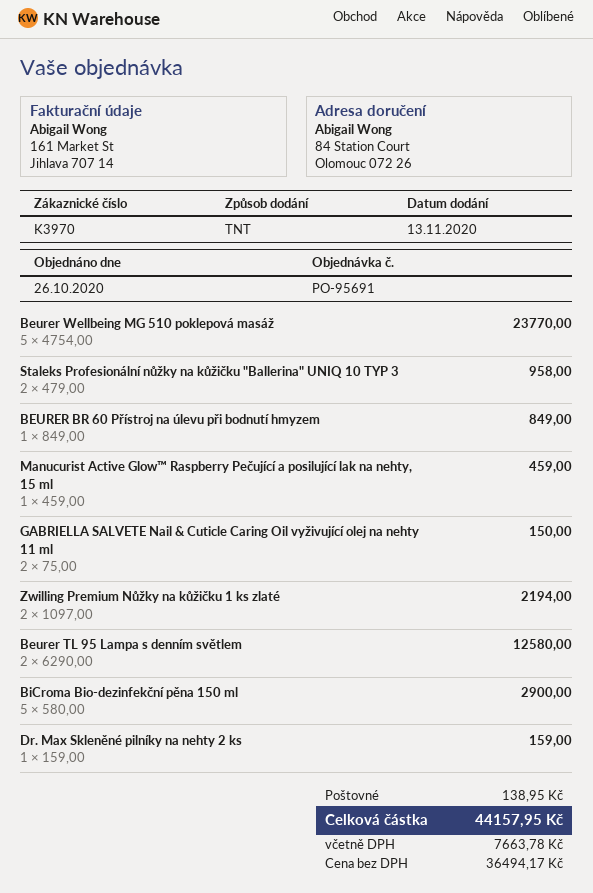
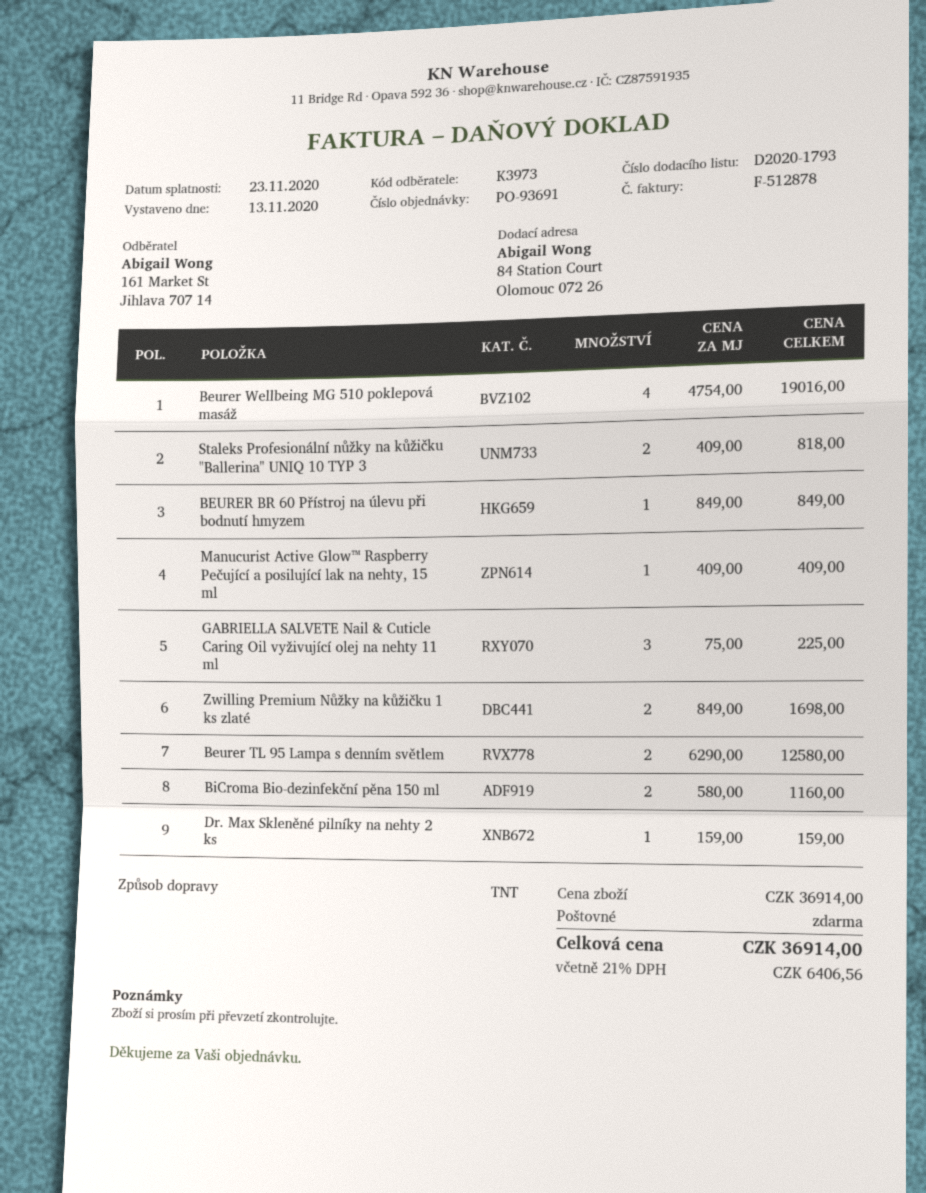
order number: PO-95691 -> PO-93691
customer number: K3970 -> K3973
Beurer Wellbeing MG 510 poklepová masáž: 5 x 4754.00 = 23770.00 -> 4 x 4754.00 = 19016.00
Staleks Profesionální nůžky na kůžičku "Ballerina" UNIQ 10 TYP 3: 2 x 479.00 = 958.00 -> 2 x 409.00 = 818.00
Manucurist Active Glow™ Raspberry Pečující a posilující lak na nehty, 15 ml: 1 x 459.00 = 459.00 -> 1 x 409.00 = 409.00
GABRIELLA SALVETE Nail & Cuticle Caring Oil vyživující olej na nehty 11 ml: 2 x 75.00 = 150.00 -> 3 x 75.00 = 225.00
Zwilling Premium Nůžky na kůžičku 1 ks zlaté: 2 x 1097.00 = 2194.00 -> 2 x 849.00 = 1698.00
BiCroma Bio-dezinfekční pěna 150 ml: 5 x 580.00 = 2900.00 -> 2 x 580.00 = 1160.00
shipping: 138.95 -> 0.00
tax: 7663.78 -> 6406.56
total: 44157.95 -> 36914.00

